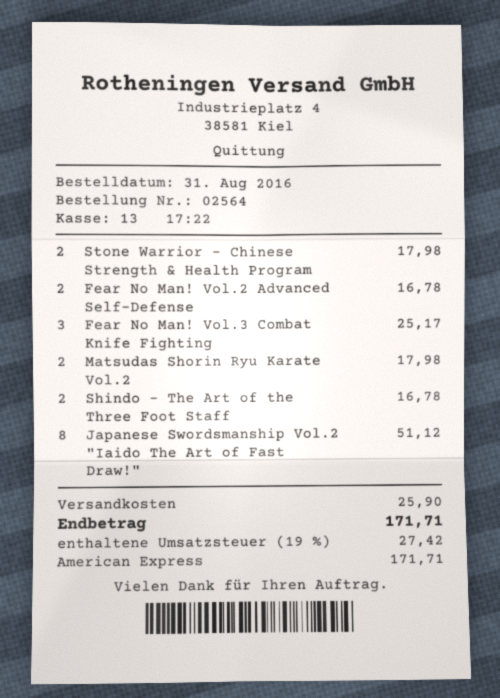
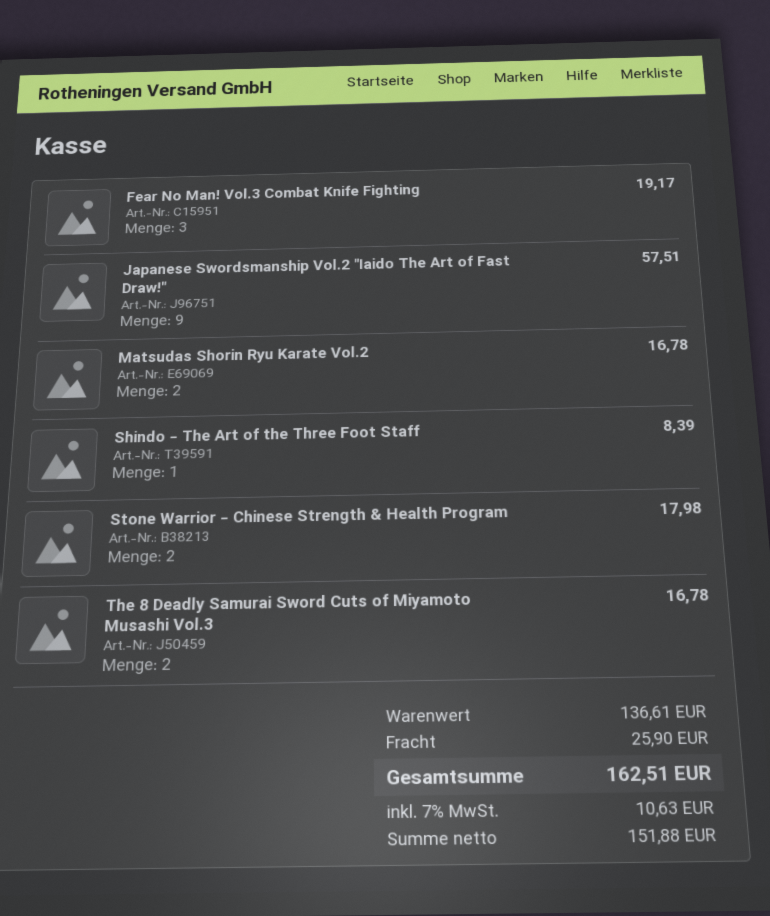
Fear No Man! Vol.2 Advanced Self-Defense: 2 for 16.78 -> none
Fear No Man! Vol.3 Combat Knife Fighting: 3 for 25.17 -> 3 for 19.17
Matsudas Shorin Ryu Karate Vol.2: 2 for 17.98 -> 2 for 16.78
Shindo - The Art of the Three Foot Staff: 2 for 16.78 -> 1 for 8.39
Japanese Swordsmanship Vol.2 "Iaido The Art of Fast Draw!": 8 for 51.12 -> 9 for 57.51
The 8 Deadly Samurai Sword Cuts of Miyamoto Musashi Vol.3: none -> 2 for 16.78
tax: 19% = 27.42 -> 7% = 10.63
total: 171.71 -> 162.51

